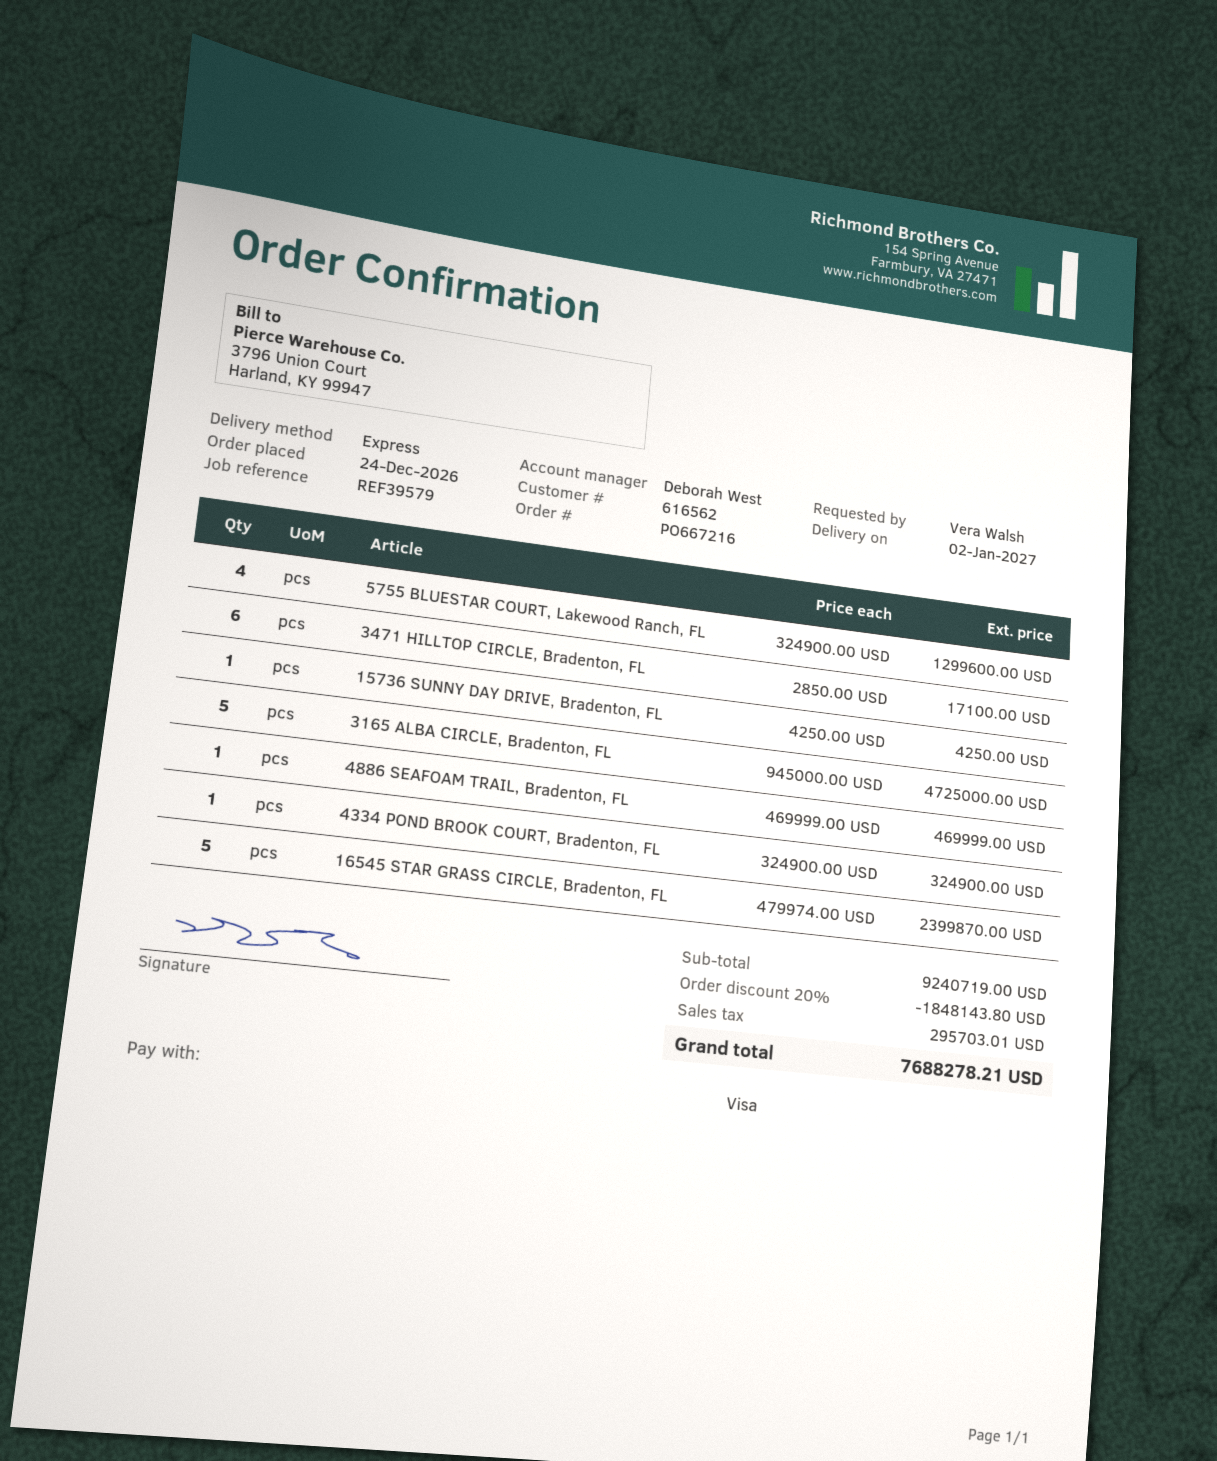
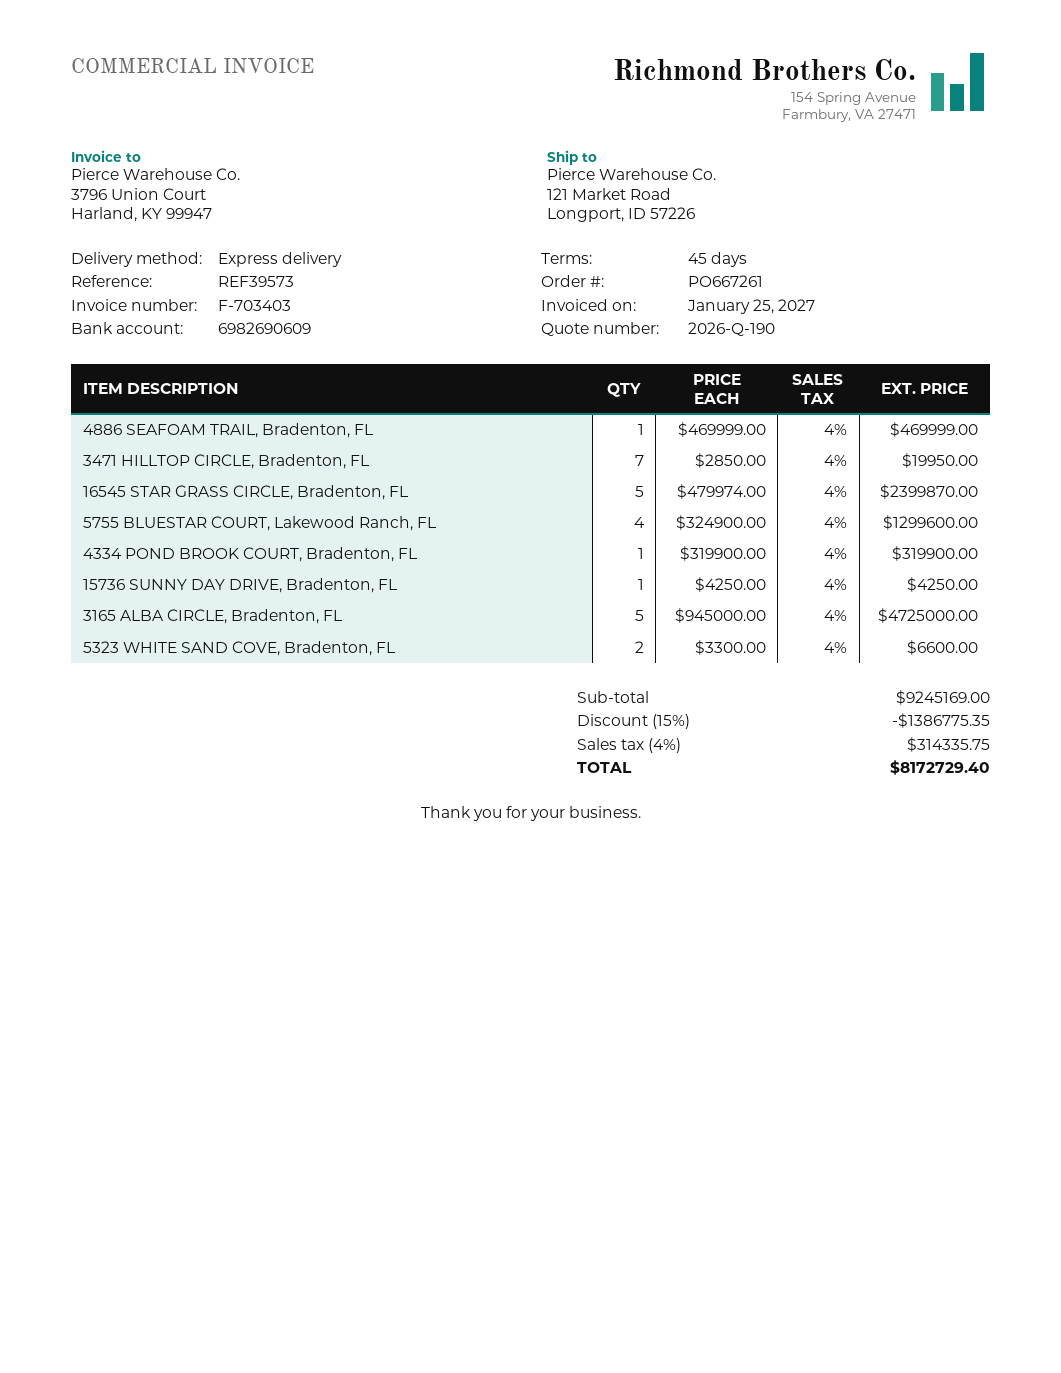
order number: PO667216 -> PO667261
reference: REF39579 -> REF39573
3471 HILLTOP CIRCLE, Bradenton, FL: 6 x 2850.00 = 17100.00 -> 7 x 2850.00 = 19950.00
4334 POND BROOK COURT, Bradenton, FL: 1 x 324900.00 = 324900.00 -> 1 x 319900.00 = 319900.00
5323 WHITE SAND COVE, Bradenton, FL: none -> 2 x 3300.00 = 6600.00
subtotal: 9240719.00 -> 9245169.00
discount: 20% = 1848143.80 -> 15% = 1386775.35
tax: 295703.01 -> 314335.75
total: 7688278.21 -> 8172729.40

